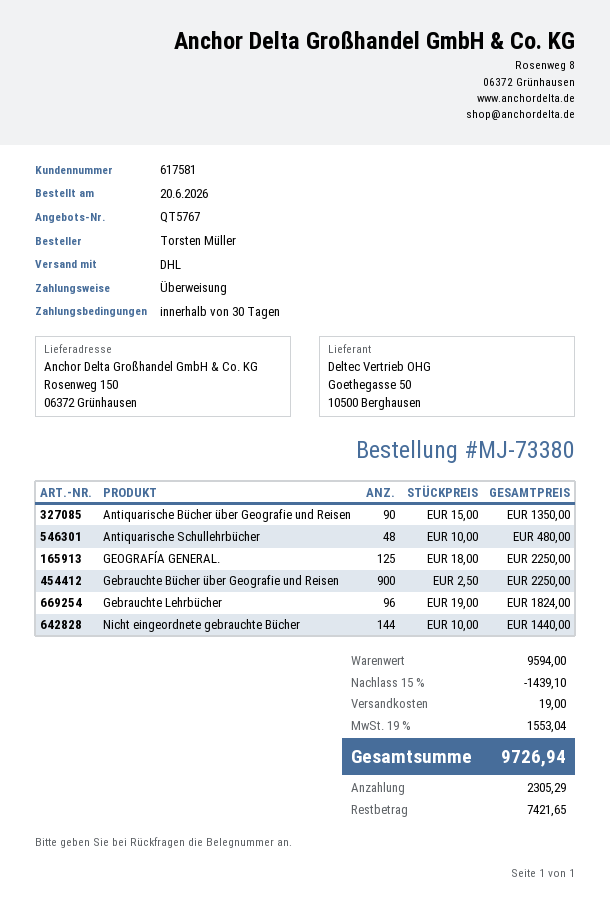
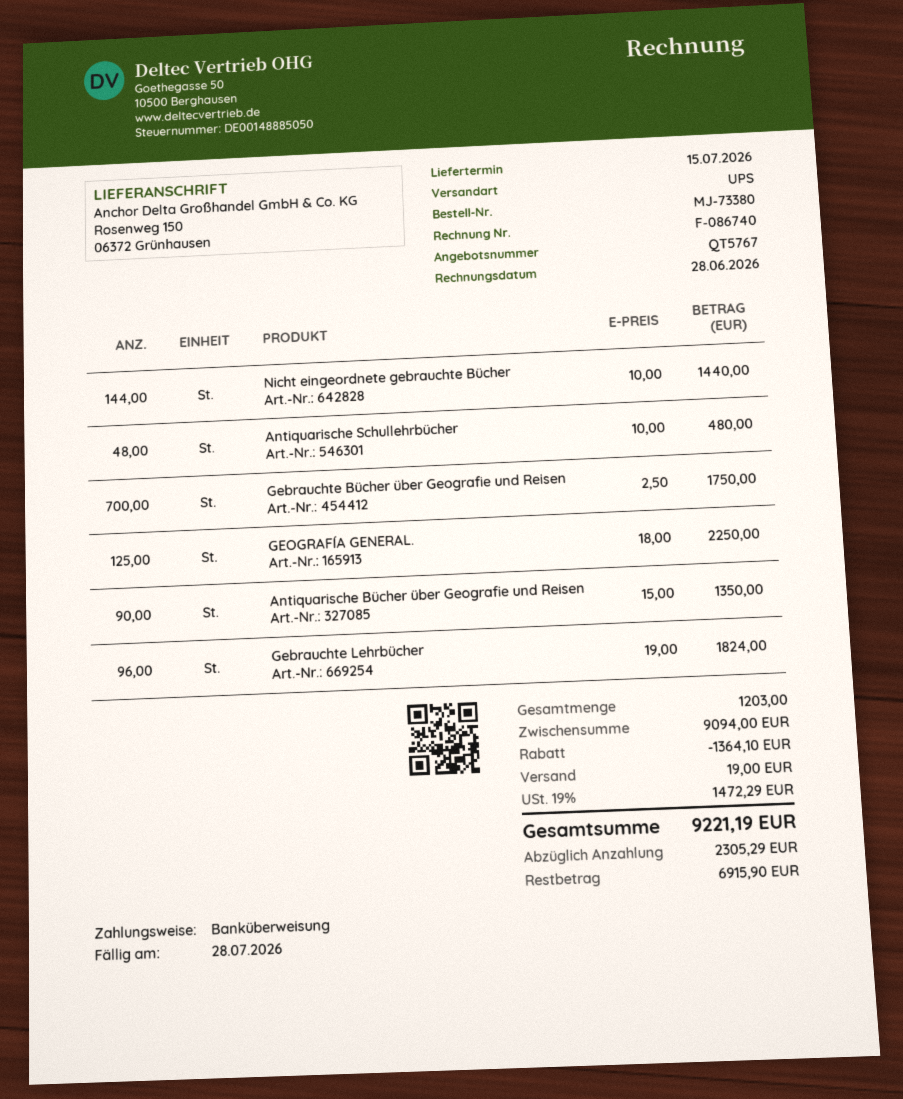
shipping method: DHL -> UPS
Gebrauchte Bücher über Geografie und Reisen: 900 x 2.50 = 2250.00 -> 700 x 2.50 = 1750.00
subtotal: 9594.00 -> 9094.00
discount: 1439.10 -> 1364.10
tax: 19% = 1553.04 -> 19% = 1472.29
total: 9726.94 -> 9221.19
balance: 7421.65 -> 6915.90

